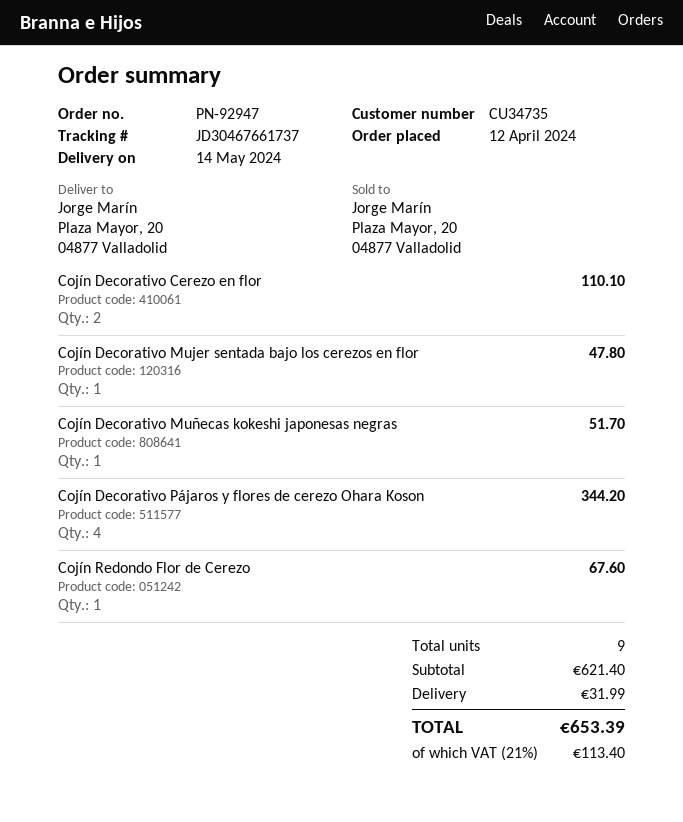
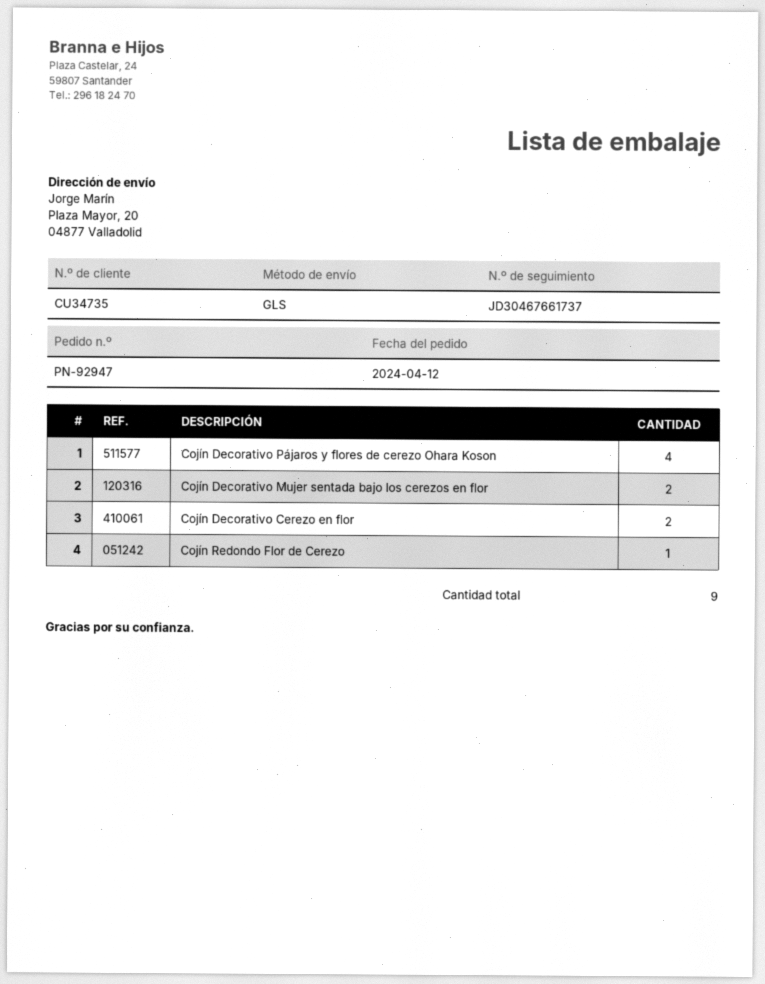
Cojín Decorativo Mujer sentada bajo los cerezos en flor: 1 -> 2
Cojín Decorativo Muñecas kokeshi japonesas negras: 1 -> none

